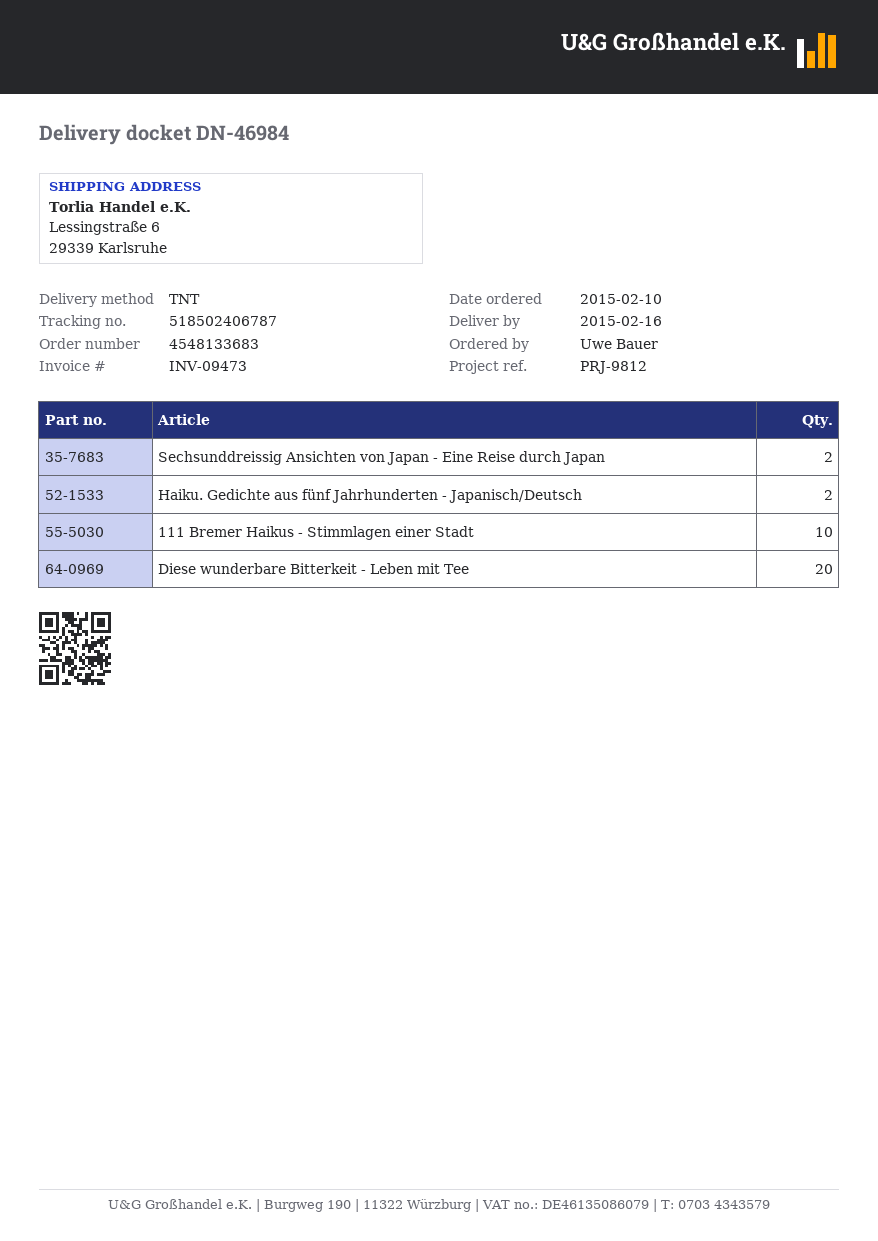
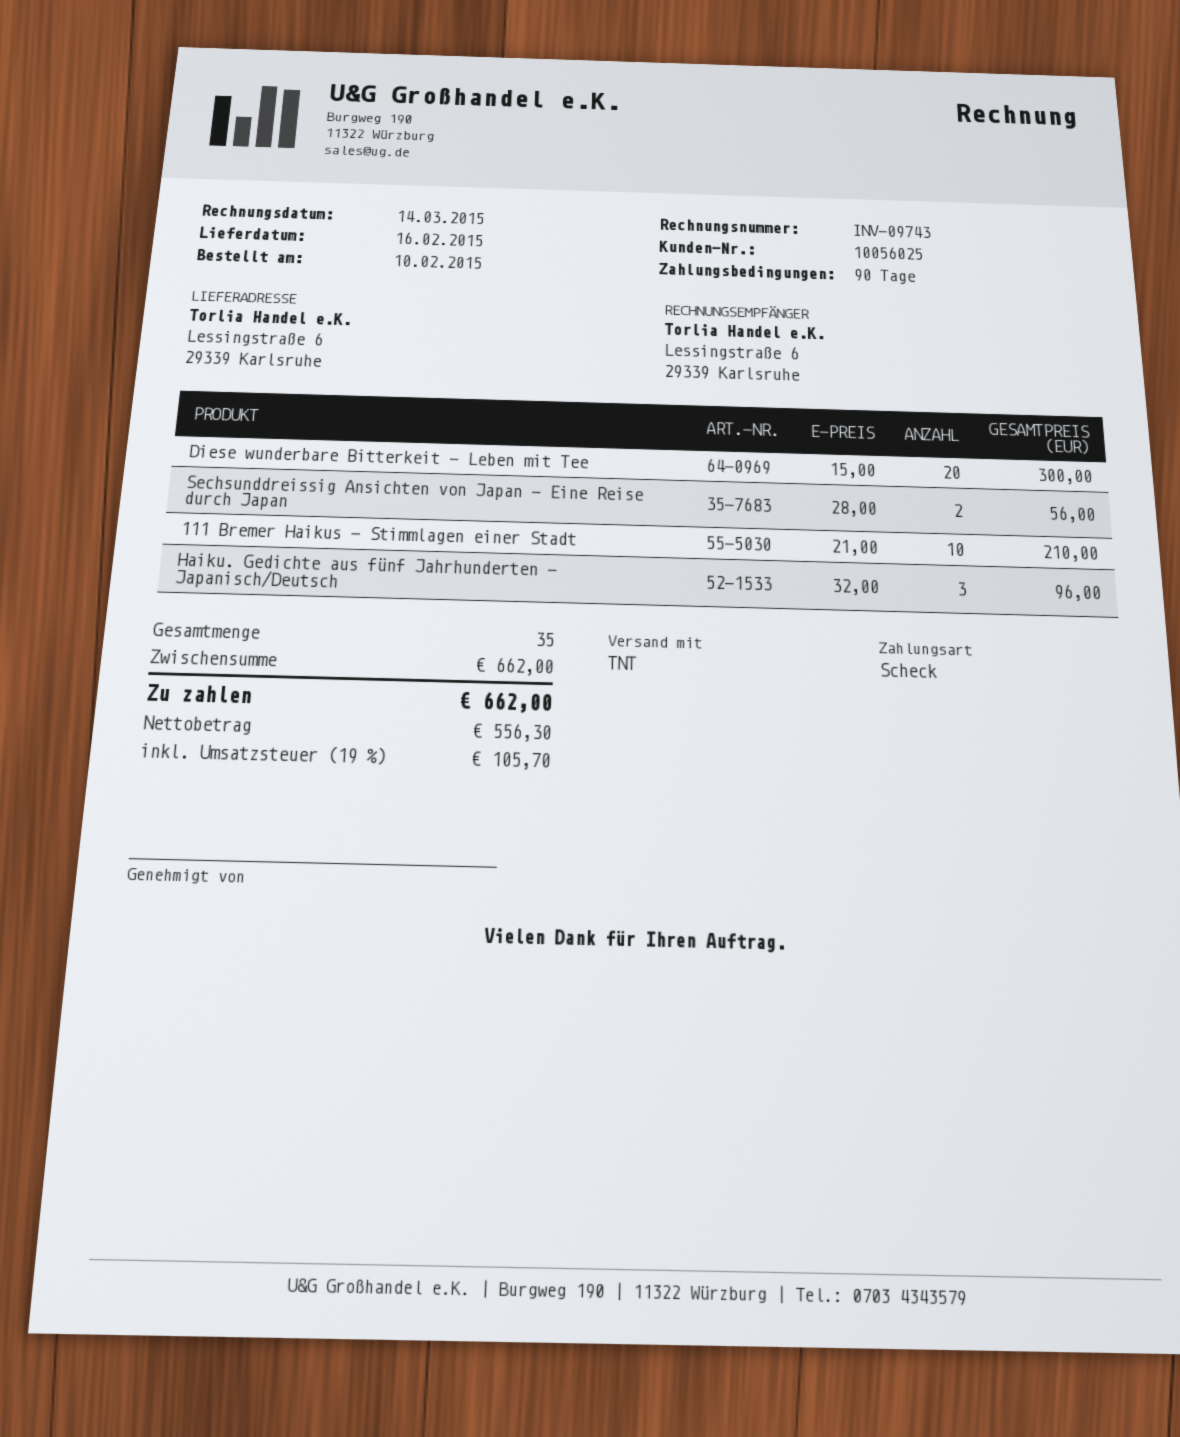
invoice number: INV-09473 -> INV-09743
Haiku. Gedichte aus fünf Jahrhunderten - Japanisch/Deutsch: 2 -> 3

